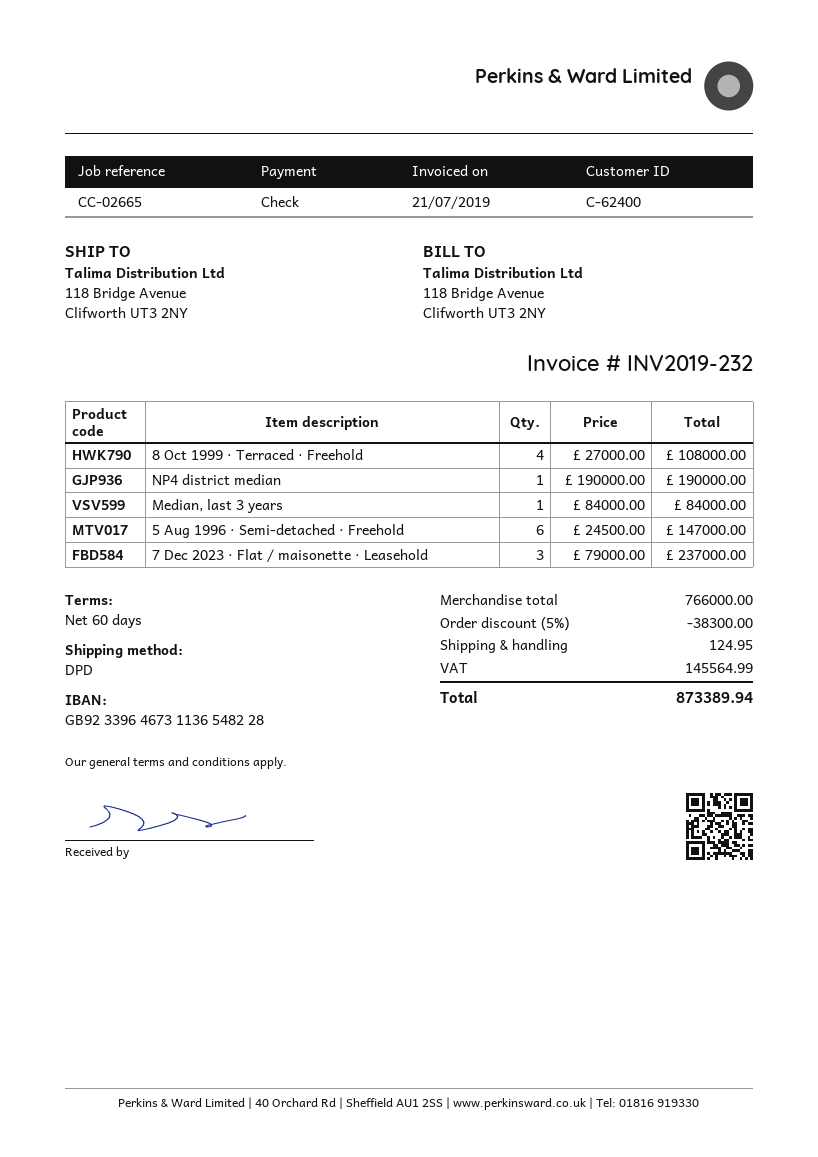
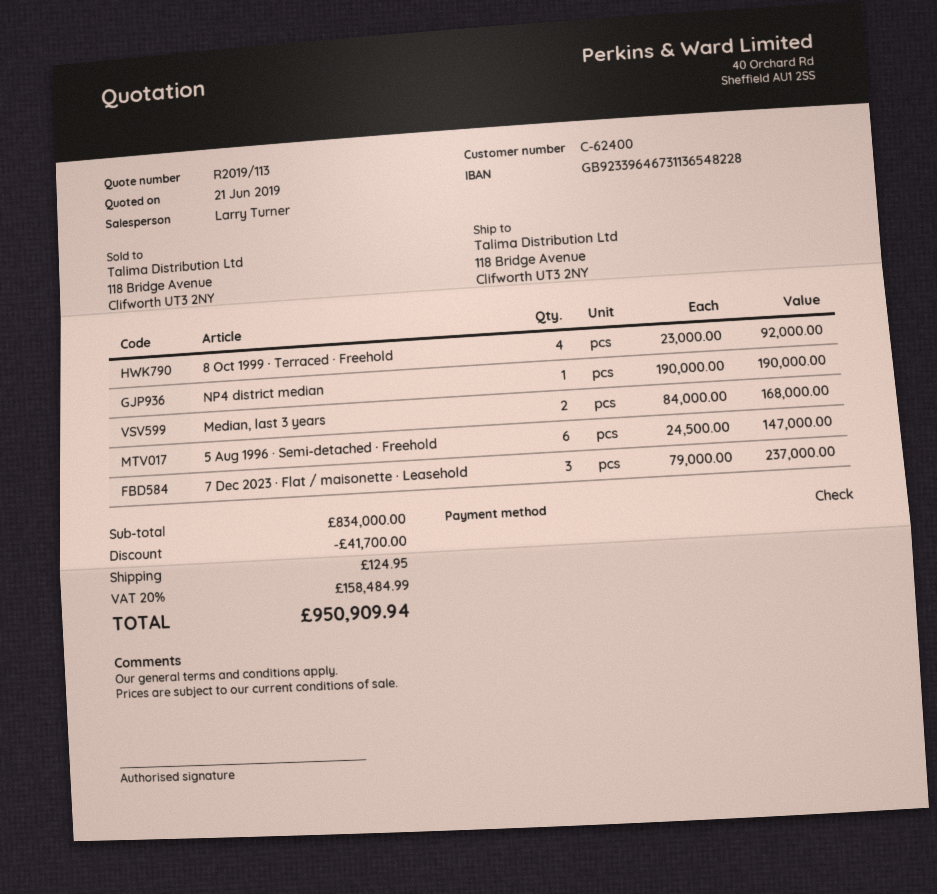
8 Oct 1999 · Terraced · Freehold: 4 x 27000.00 = 108000.00 -> 4 x 23000.00 = 92000.00
Median, last 3 years: 1 x 84000.00 = 84000.00 -> 2 x 84000.00 = 168000.00
subtotal: 766000.00 -> 834000.00
discount: 38300.00 -> 41700.00
tax: 145564.99 -> 158484.99
total: 873389.94 -> 950909.94

